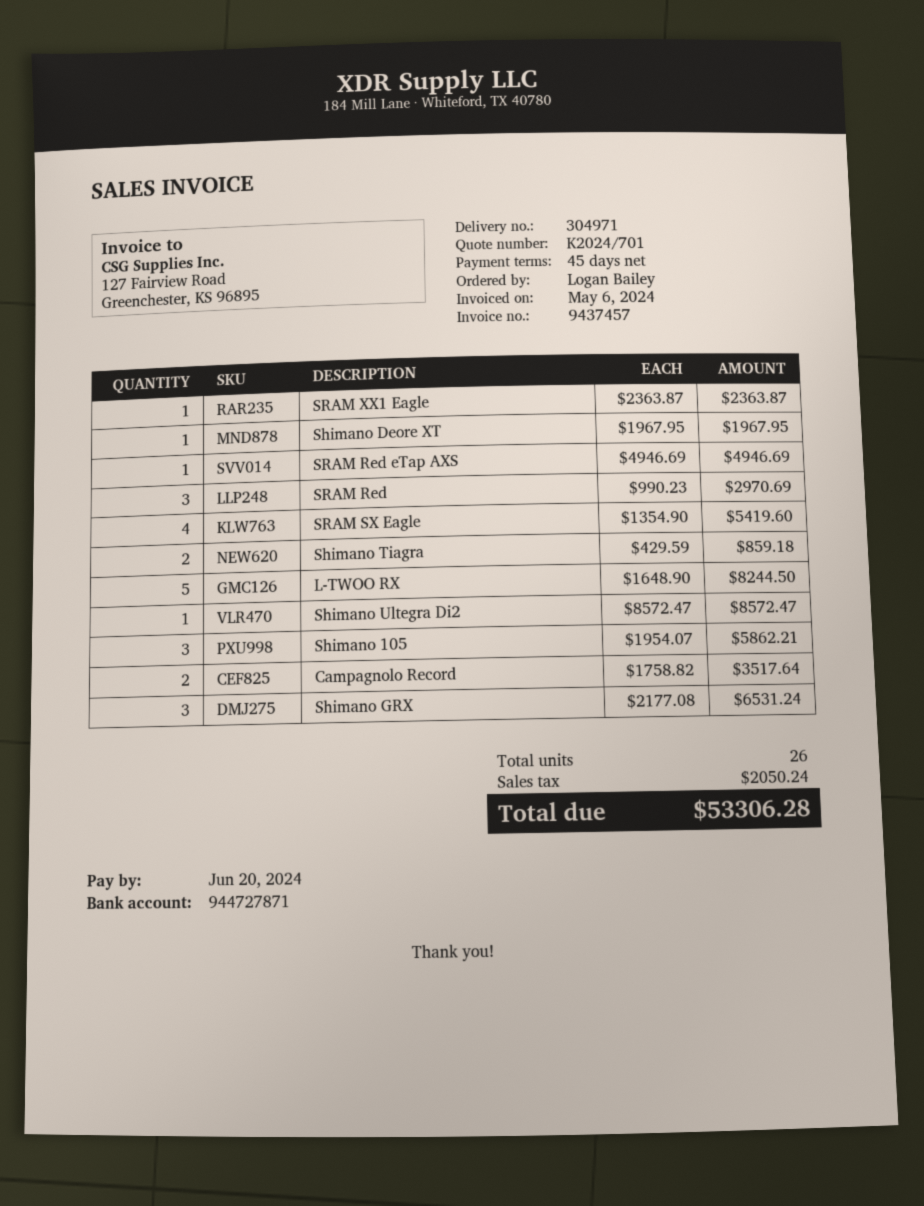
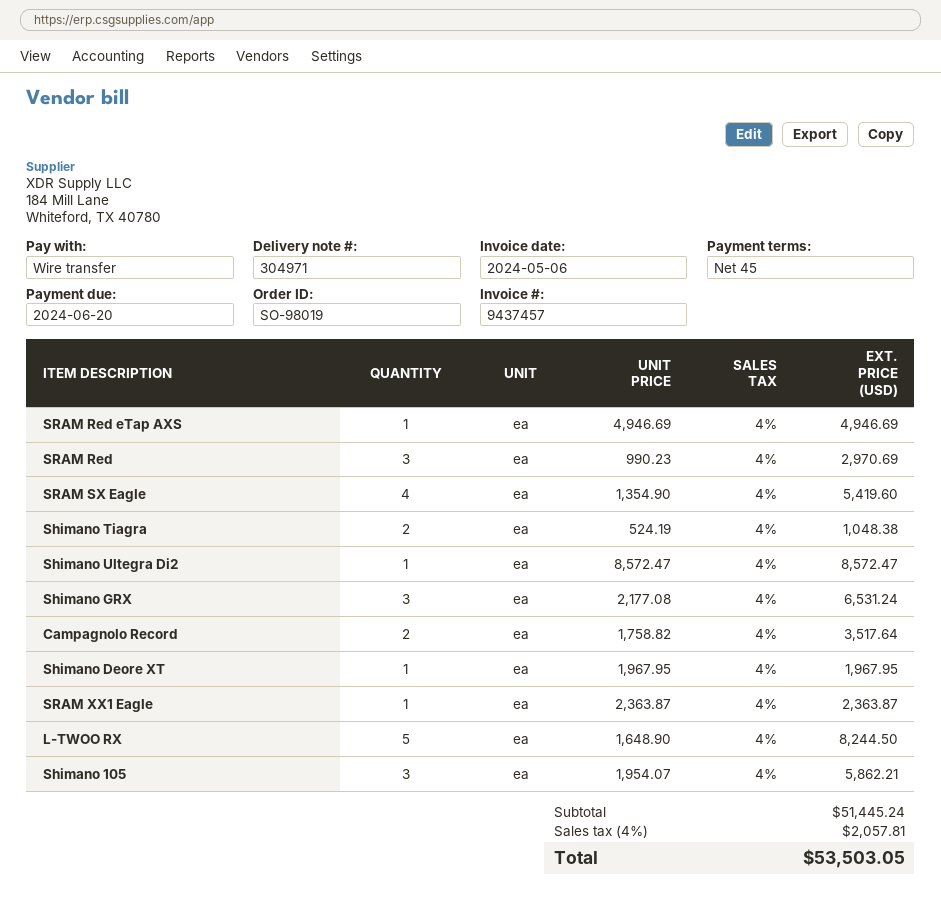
Shimano Tiagra: 2 x 429.59 = 859.18 -> 2 x 524.19 = 1048.38
tax: 2050.24 -> 2057.81
total: 53306.28 -> 53503.05

